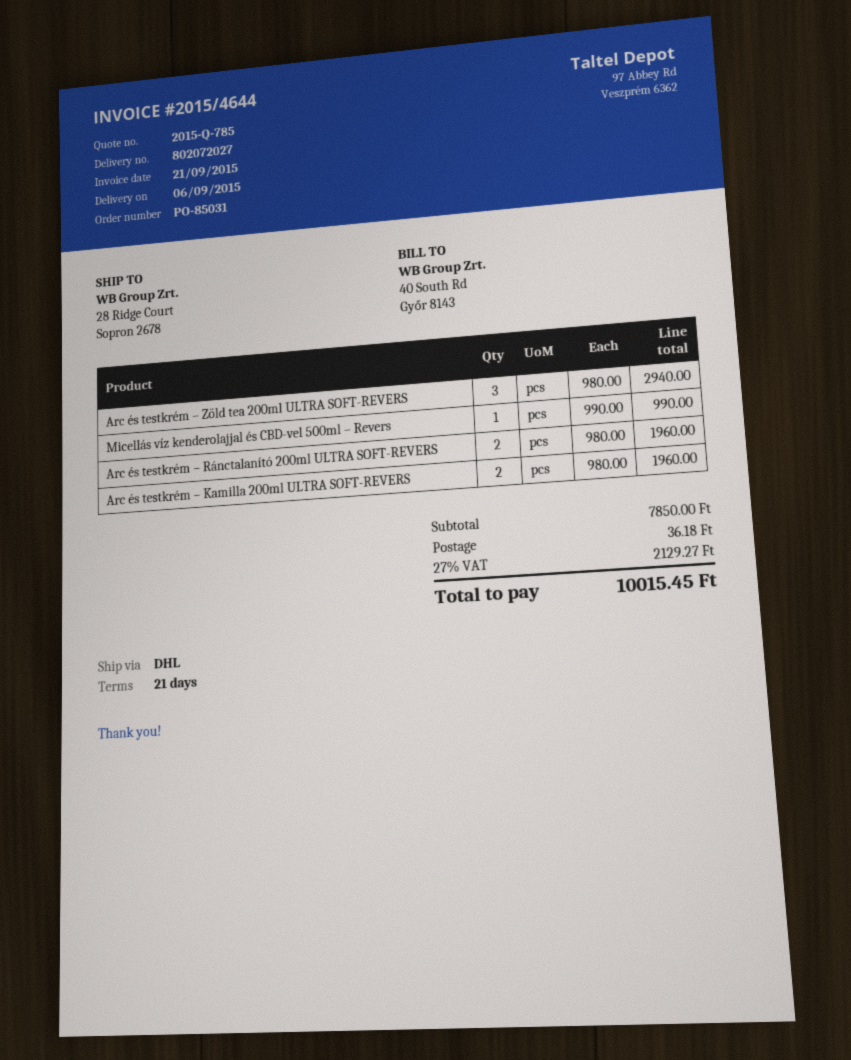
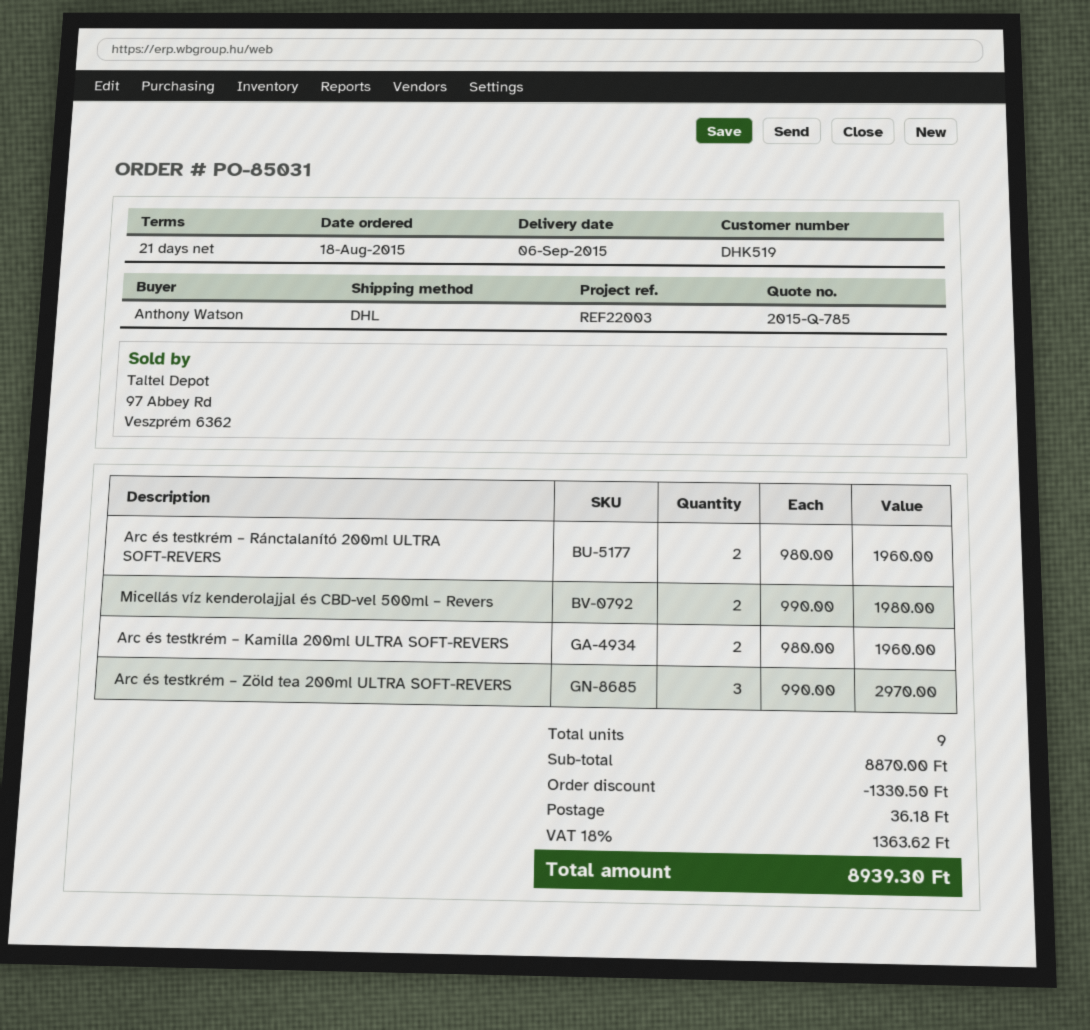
Arc és testkrém – Zöld tea 200ml ULTRA SOFT-REVERS: 3 x 980.00 = 2940.00 -> 3 x 990.00 = 2970.00
Micellás víz kenderolajjal és CBD-vel 500ml – Revers: 1 x 990.00 = 990.00 -> 2 x 990.00 = 1980.00
subtotal: 7850.00 -> 8870.00
discount: none -> 1330.50
tax: 27% = 2129.27 -> 18% = 1363.62
total: 10015.45 -> 8939.30

